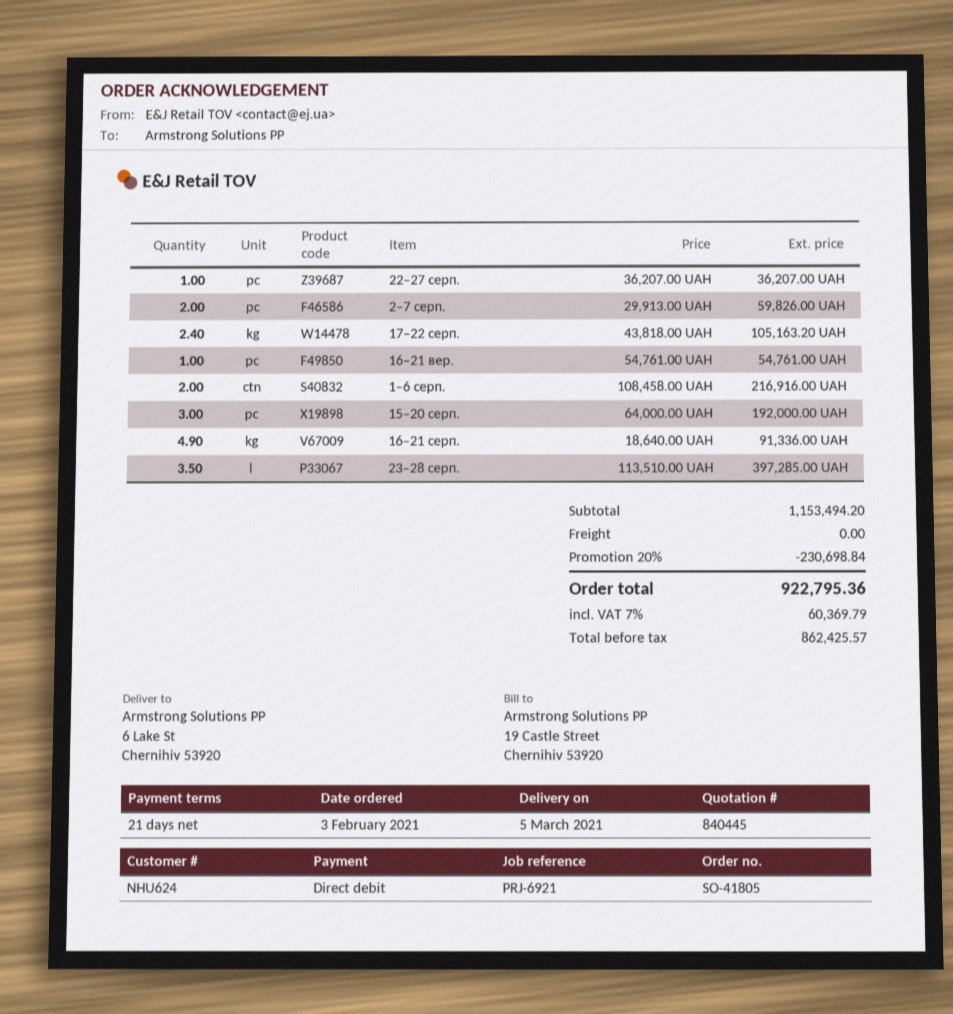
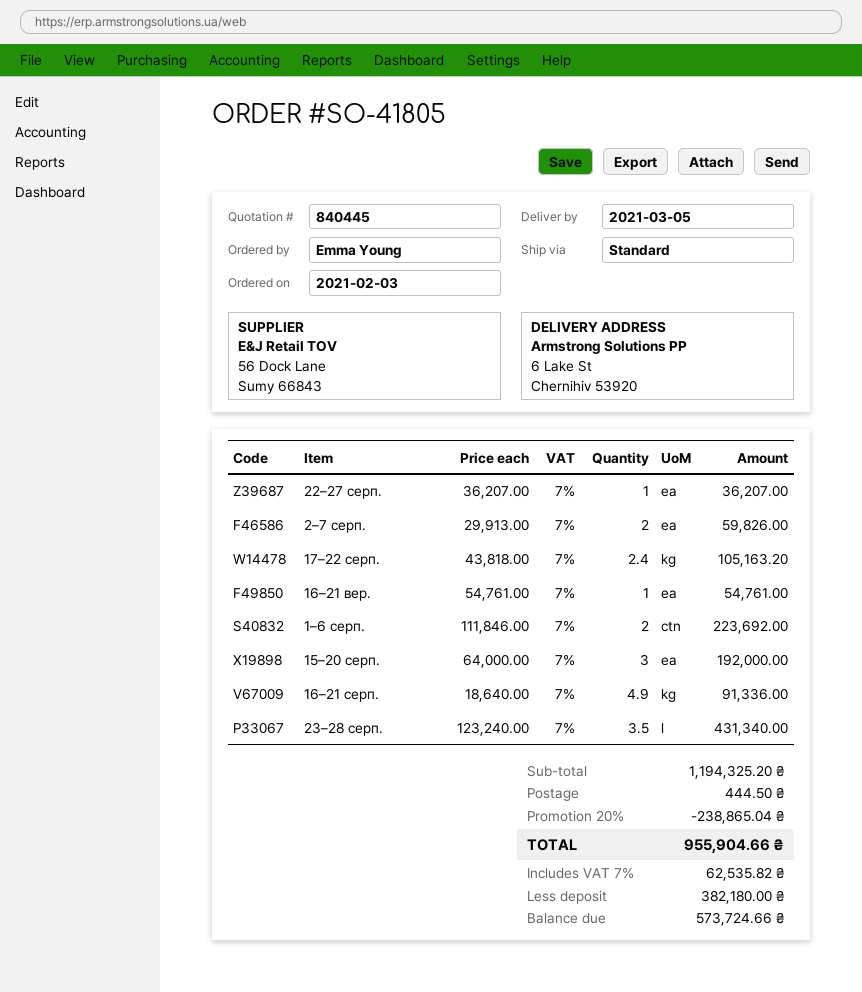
1–6 серп.: 2 x 108458.00 = 216916.00 -> 2 x 111846.00 = 223692.00
23–28 серп.: 3.5 x 113510.00 = 397285.00 -> 3.5 x 123240.00 = 431340.00
subtotal: 1153494.20 -> 1194325.20
discount: 20% = 230698.84 -> 20% = 238865.04
shipping: 0.00 -> 444.50
tax: 7% = 60369.79 -> 7% = 62535.82
total: 922795.36 -> 955904.66

